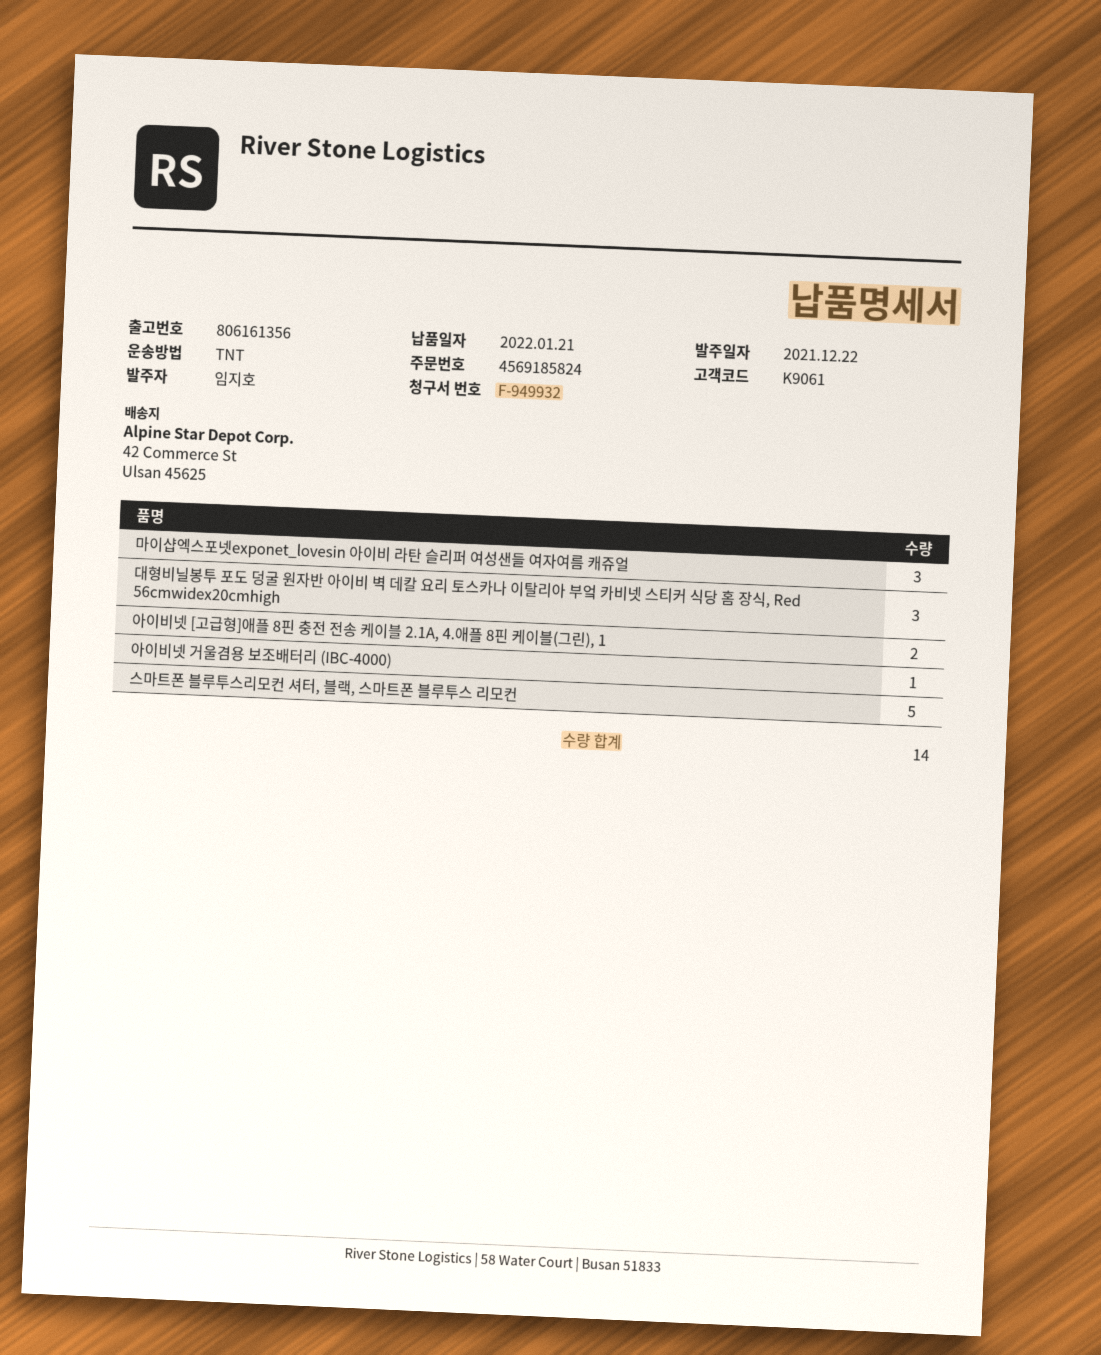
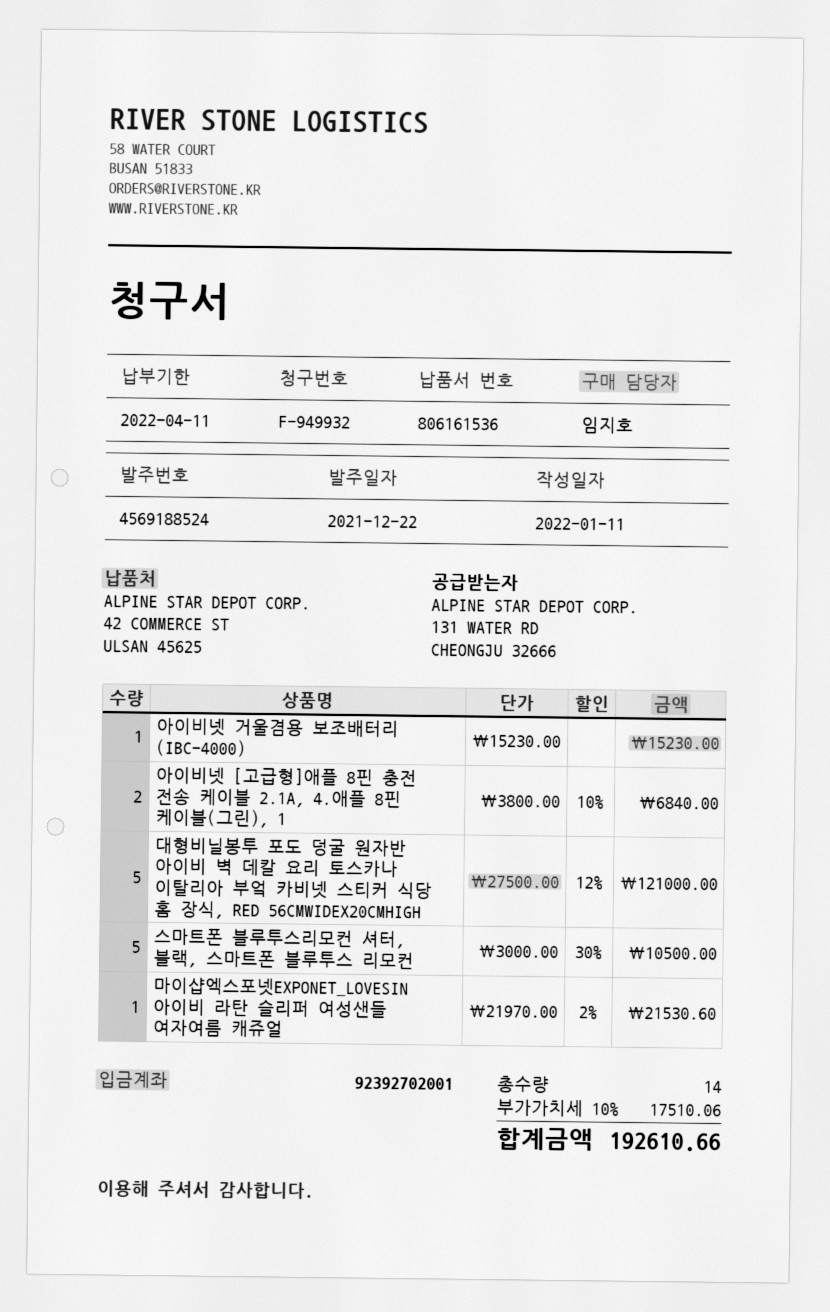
order number: 4569185824 -> 4569188524
delivery note number: 806161356 -> 806161536
마이샵엑스포넷exponet_lovesin 아이비 라탄 슬리퍼 여성샌들 여자여름 캐쥬얼: 3 -> 1
대형비닐봉투 포도 덩굴 원자반 아이비 벽 데칼 요리 토스카나 이탈리아 부엌 카비넷 스티커 식당 홈 장식, Red 56cmwidex20cmhigh: 3 -> 5

